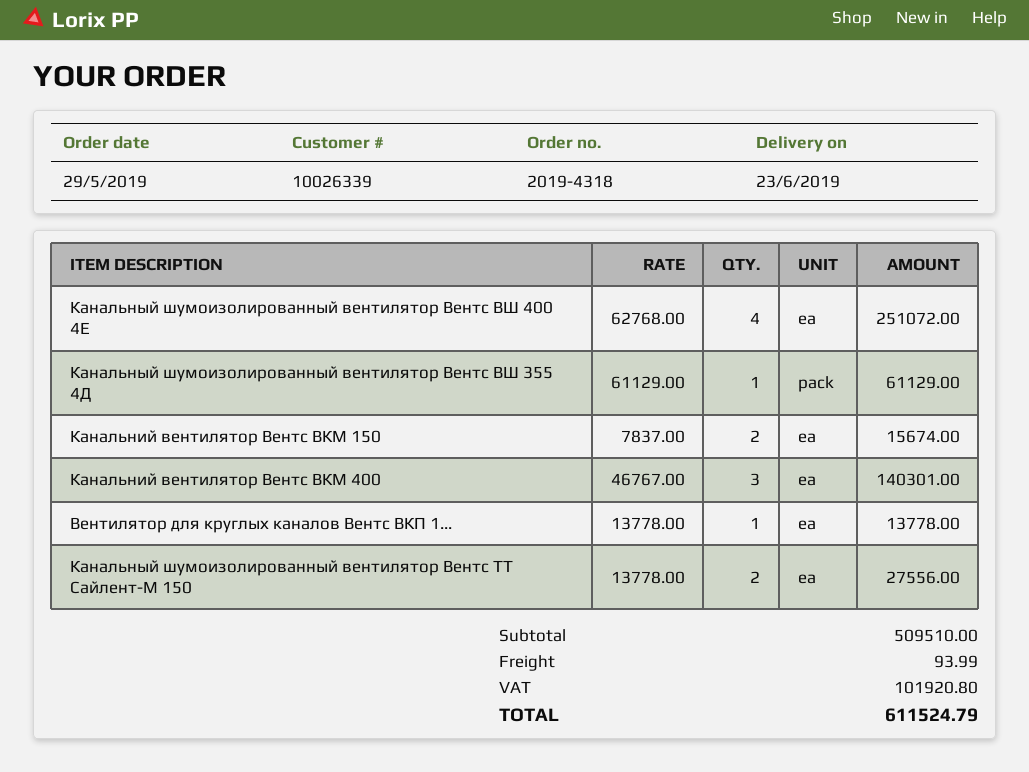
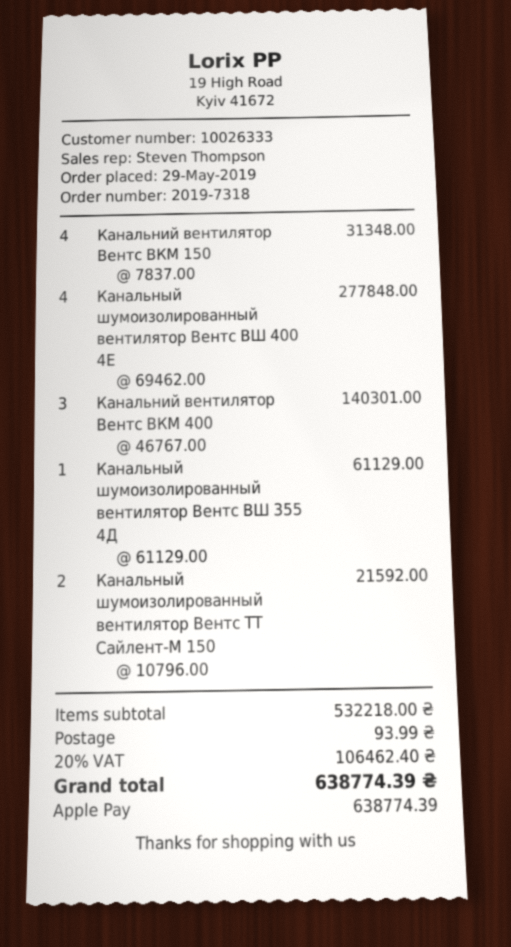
order number: 2019-4318 -> 2019-7318
customer number: 10026339 -> 10026333
Канальный шумоизолированный вентилятор Вентс ВШ 400 4Е: 4 x 62768.00 = 251072.00 -> 4 x 69462.00 = 277848.00
Канальний вентилятор Вентс ВКМ 150: 2 x 7837.00 = 15674.00 -> 4 x 7837.00 = 31348.00
Вентилятор для круглых каналов Вентс ВКП 1...: 1 x 13778.00 = 13778.00 -> none
Канальный шумоизолированный вентилятор Вентс ТТ Сайлент-М 150: 2 x 13778.00 = 27556.00 -> 2 x 10796.00 = 21592.00
subtotal: 509510.00 -> 532218.00
tax: 101920.80 -> 106462.40
total: 611524.79 -> 638774.39

